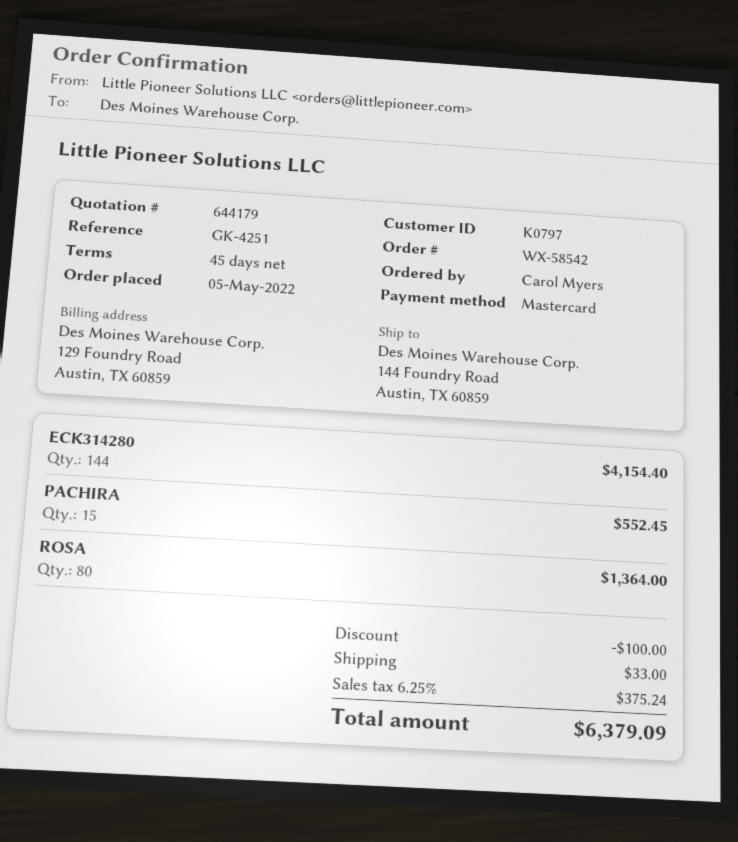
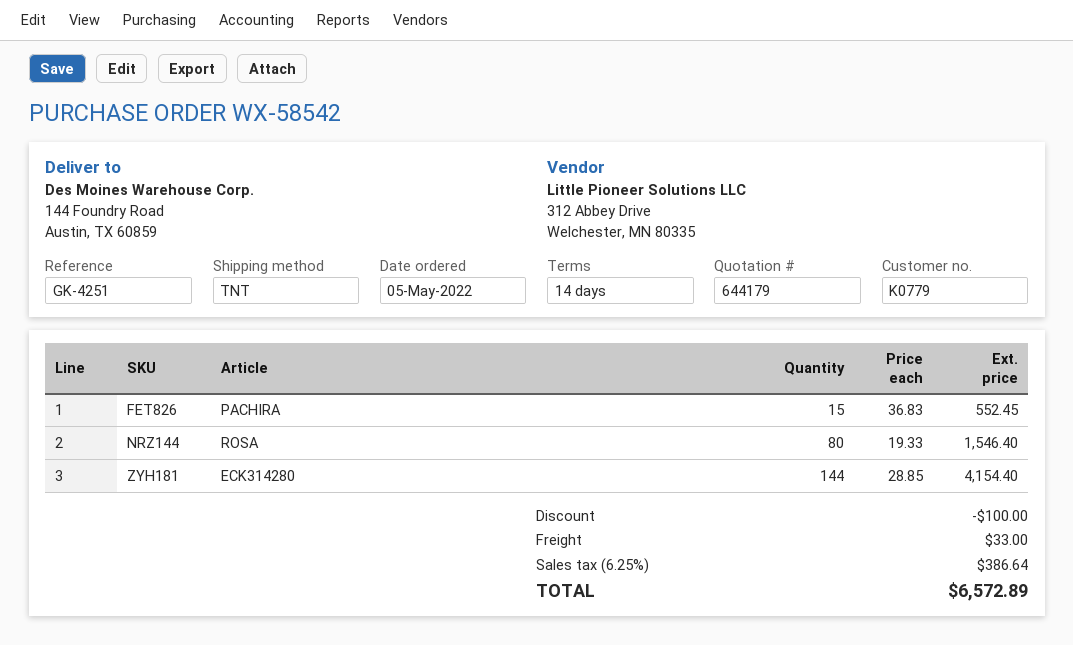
payment terms: 45 days -> 14 days
customer number: K0797 -> K0779
ROSA: 80 for 1364.00 -> 80 for 1546.40
tax: 6.25% = 375.24 -> 6.25% = 386.64
total: 6379.09 -> 6572.89

